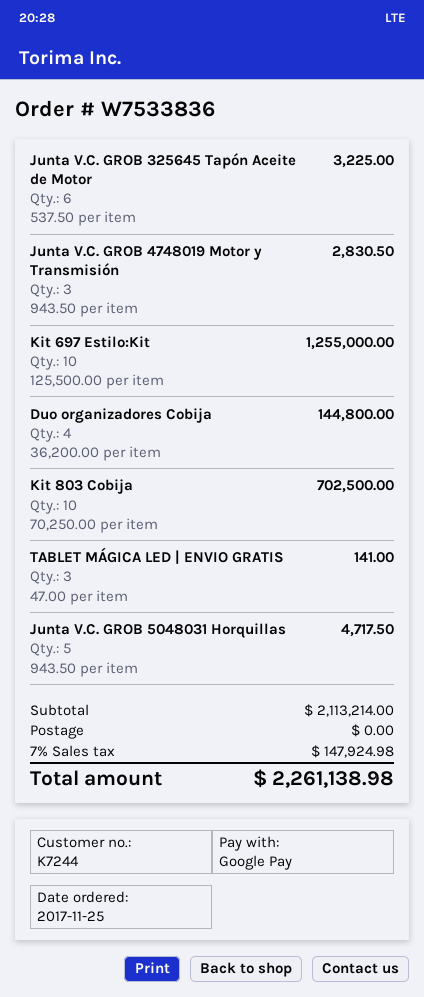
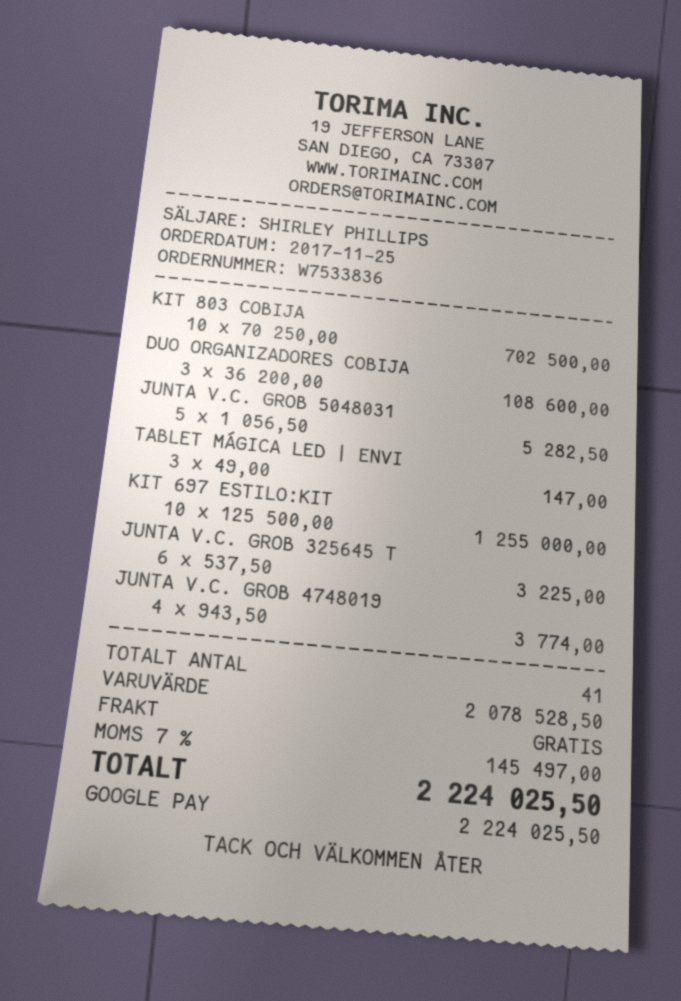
Junta V.C. GROB 4748019 Motor y Transmisión: 3 x 943.50 = 2830.50 -> 4 x 943.50 = 3774.00
Duo organizadores Cobija: 4 x 36200.00 = 144800.00 -> 3 x 36200.00 = 108600.00
TABLET MÁGICA LED | ENVIO GRATIS: 3 x 47.00 = 141.00 -> 3 x 49.00 = 147.00
Junta V.C. GROB 5048031 Horquillas: 5 x 943.50 = 4717.50 -> 5 x 1056.50 = 5282.50
subtotal: 2113214.00 -> 2078528.50
tax: 7% = 147924.98 -> 7% = 145497.00
total: 2261138.98 -> 2224025.50

